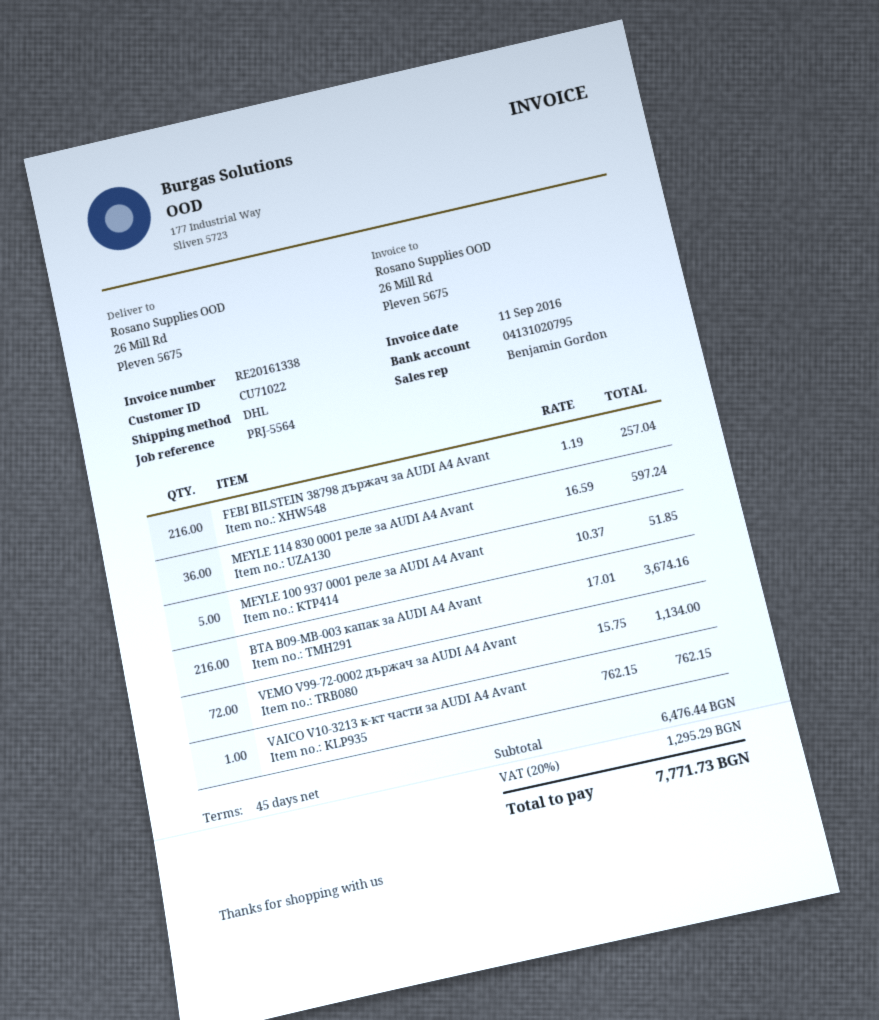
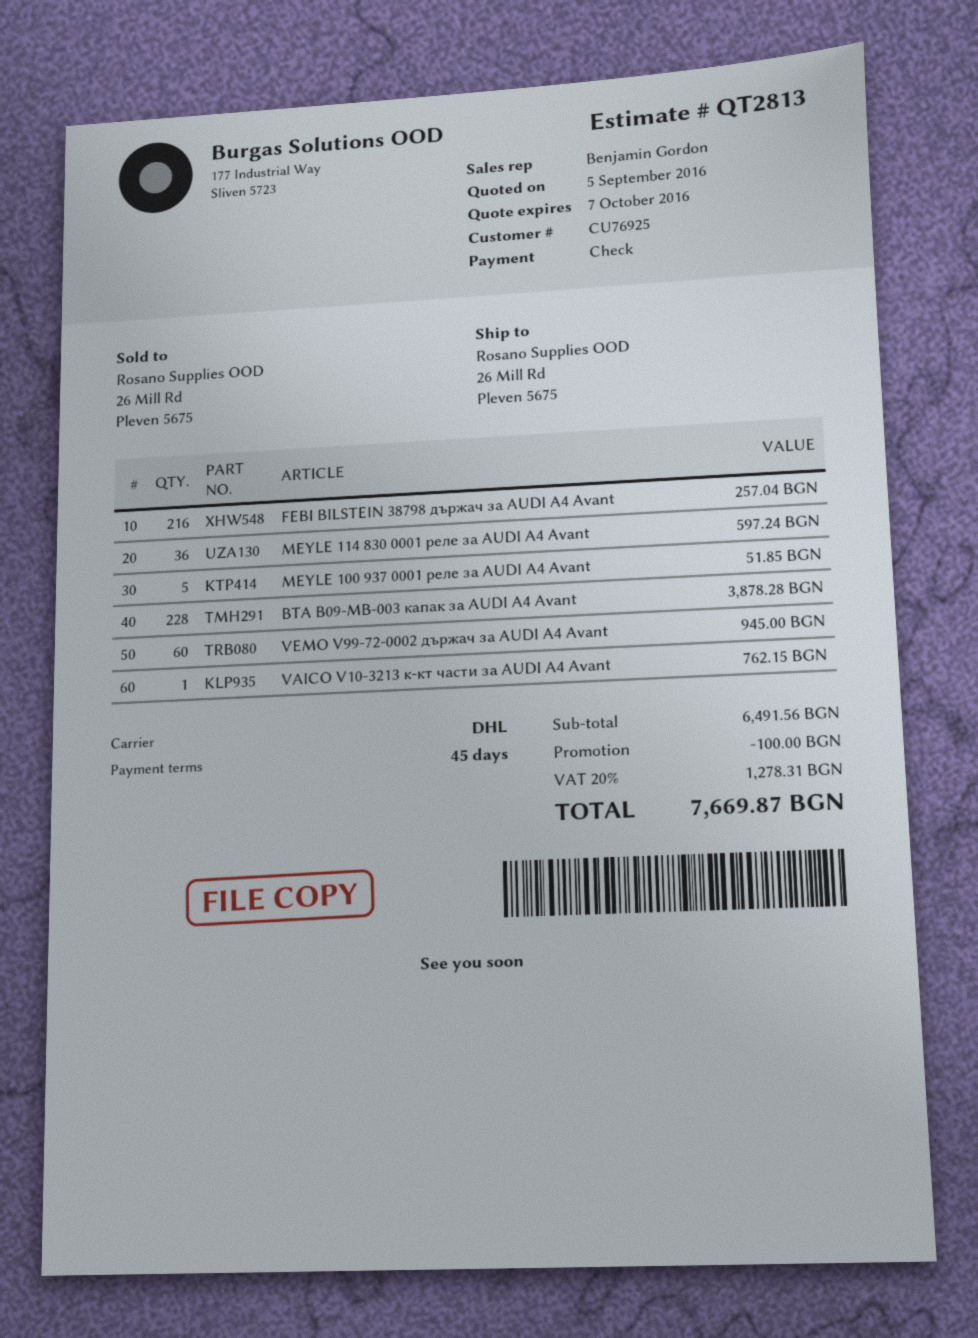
customer number: CU71022 -> CU76925
BTA B09-MB-003 капак за AUDI A4 Avant: 216 for 3674.16 -> 228 for 3878.28
VEMO V99-72-0002 държач за AUDI A4 Avant: 72 for 1134.00 -> 60 for 945.00
subtotal: 6476.44 -> 6491.56
discount: none -> 100.00
tax: 20% = 1295.29 -> 20% = 1278.31
total: 7771.73 -> 7669.87

